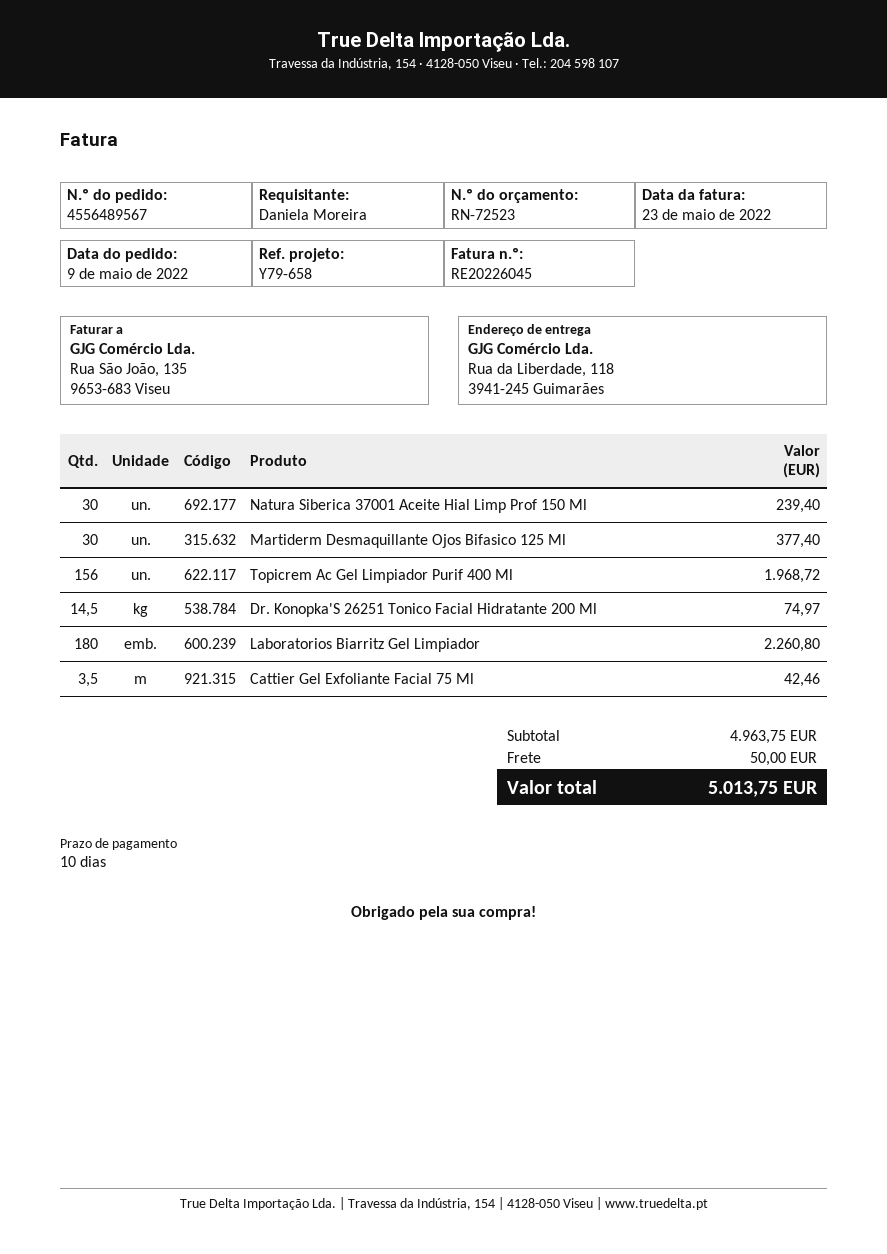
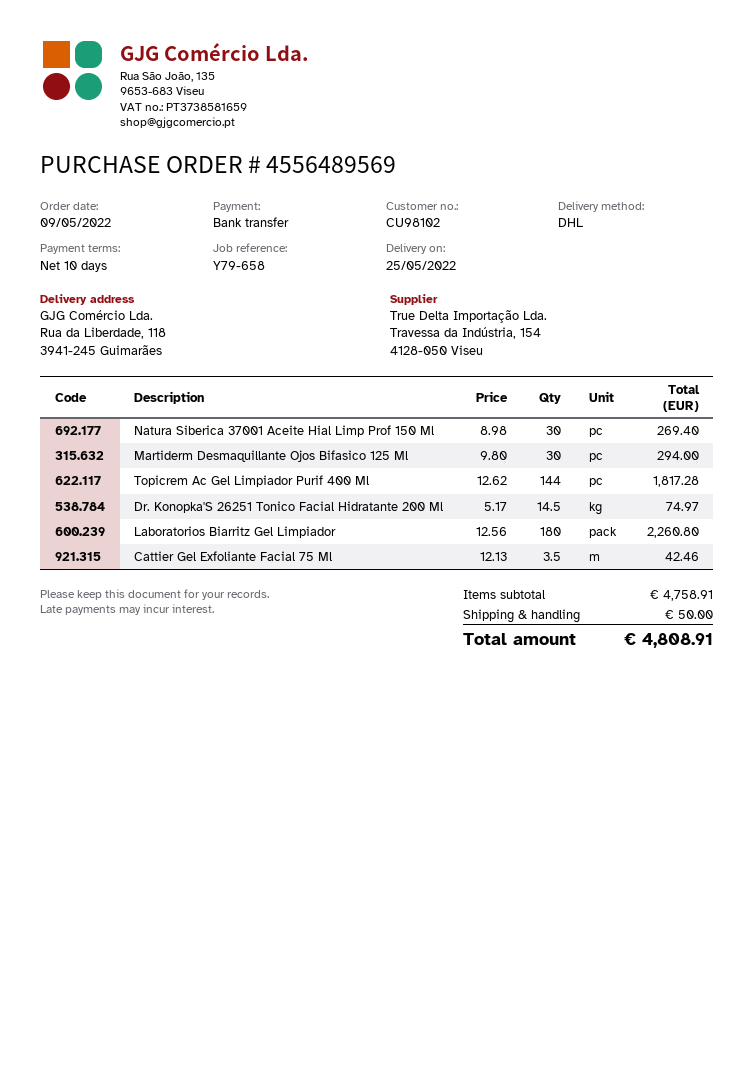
order number: 4556489567 -> 4556489569
Natura Siberica 37001 Aceite Hial Limp Prof 150 Ml: 30 for 239.40 -> 30 for 269.40
Martiderm Desmaquillante Ojos Bifasico 125 Ml: 30 for 377.40 -> 30 for 294.00
Topicrem Ac Gel Limpiador Purif 400 Ml: 156 for 1968.72 -> 144 for 1817.28
subtotal: 4963.75 -> 4758.91
total: 5013.75 -> 4808.91

